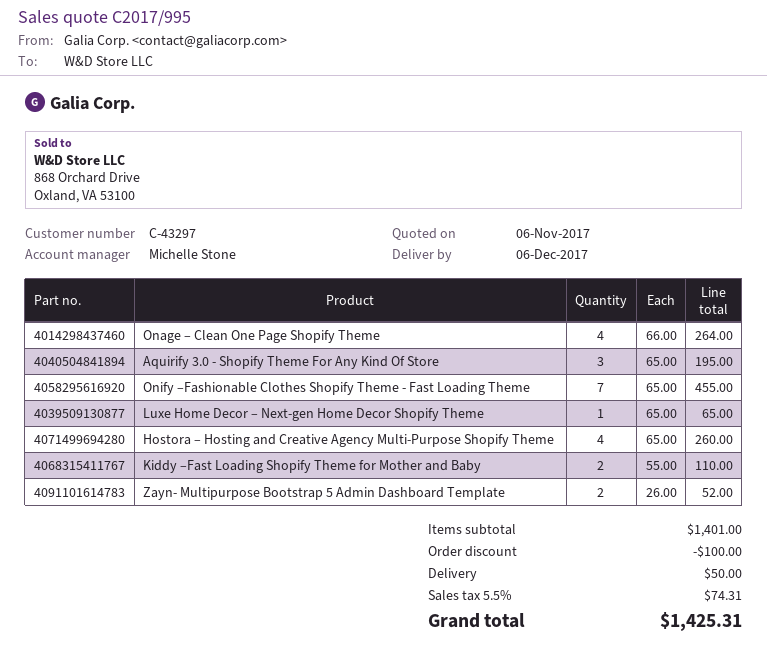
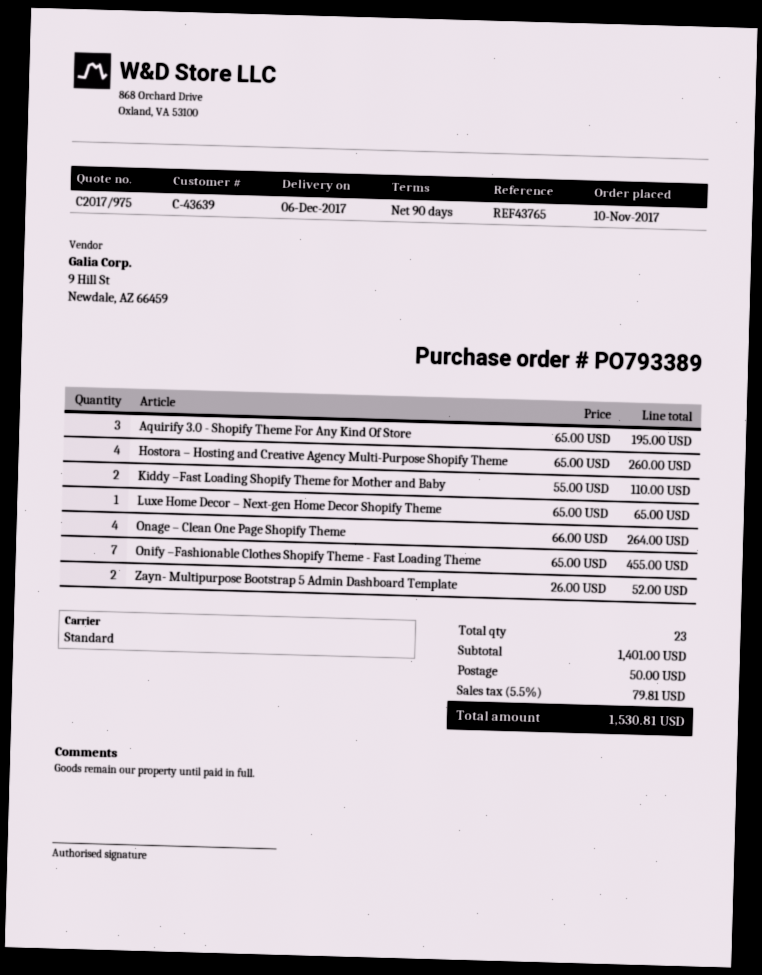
quote number: C2017/995 -> C2017/975
customer number: C-43297 -> C-43639
discount: 100.00 -> none
tax: 5.5% = 74.31 -> 5.5% = 79.81
total: 1425.31 -> 1530.81

